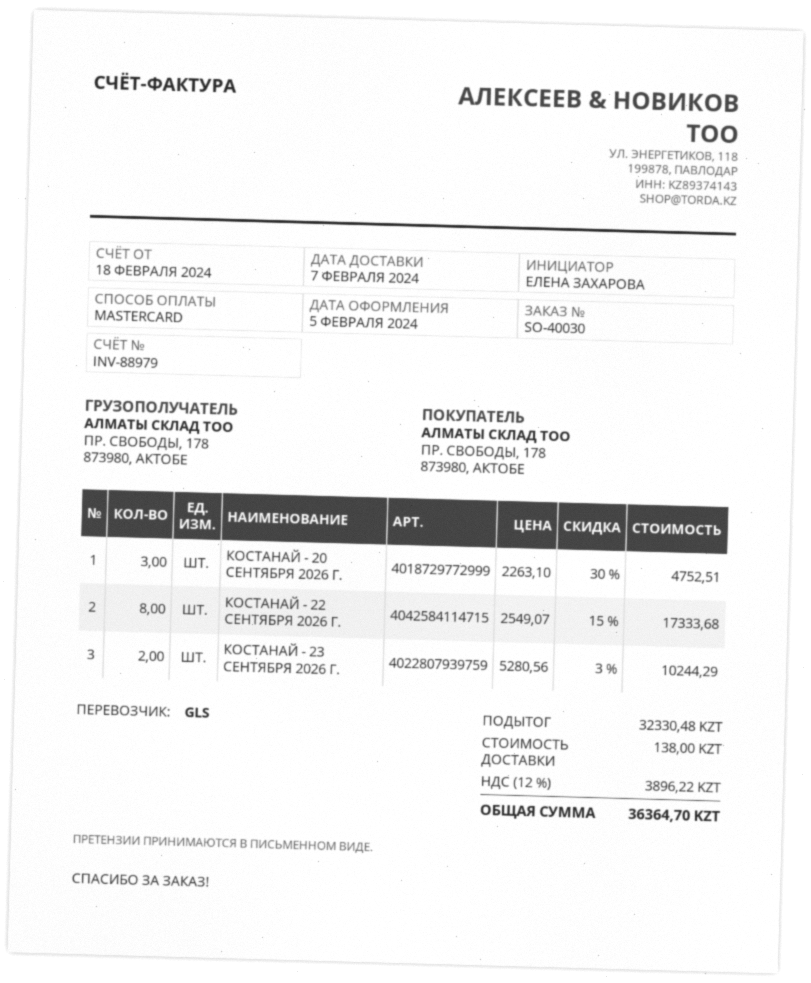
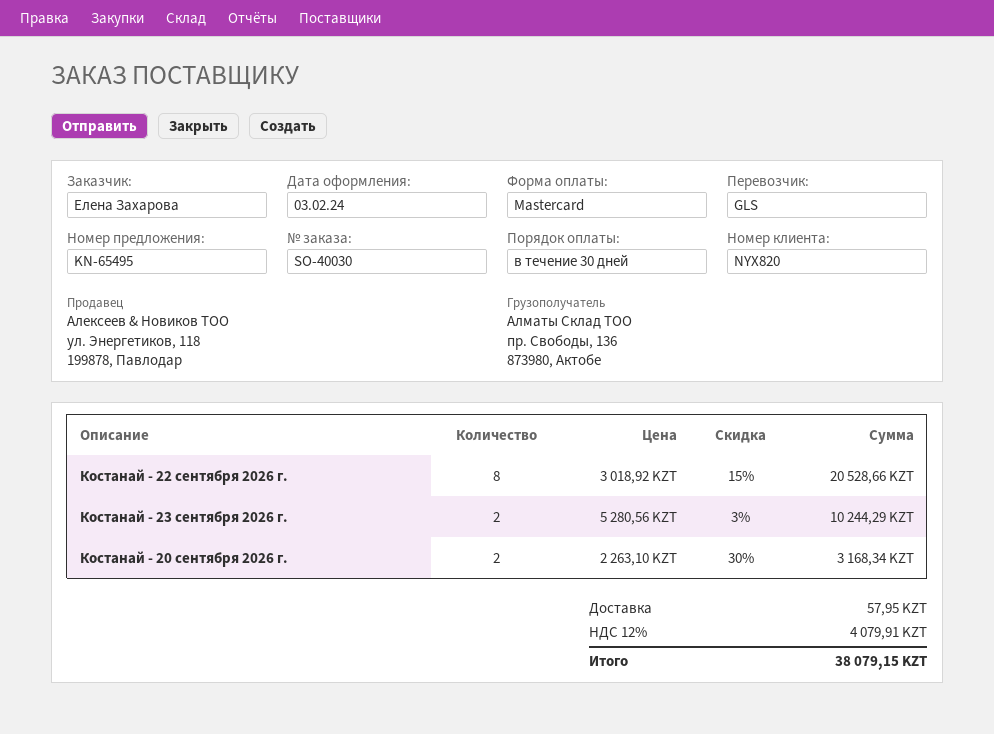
order date: 2024-02-05 -> 2024-02-03
ship to: ПР. СВОБОДЫ, 178, 873980, АКТОБЕ -> пр. Свободы, 136, 873980, Актобе
КОСТАНАЙ - 20 СЕНТЯБРЯ 2026 Г.: 3 x 2263.10 - 30% = 4752.51 -> 2 x 2263.10 - 30% = 3168.34
КОСТАНАЙ - 22 СЕНТЯБРЯ 2026 Г.: 8 x 2549.07 - 15% = 17333.68 -> 8 x 3018.92 - 15% = 20528.66
shipping: 138.00 -> 57.95
tax: 12% = 3896.22 -> 12% = 4079.91
total: 36364.70 -> 38079.15

